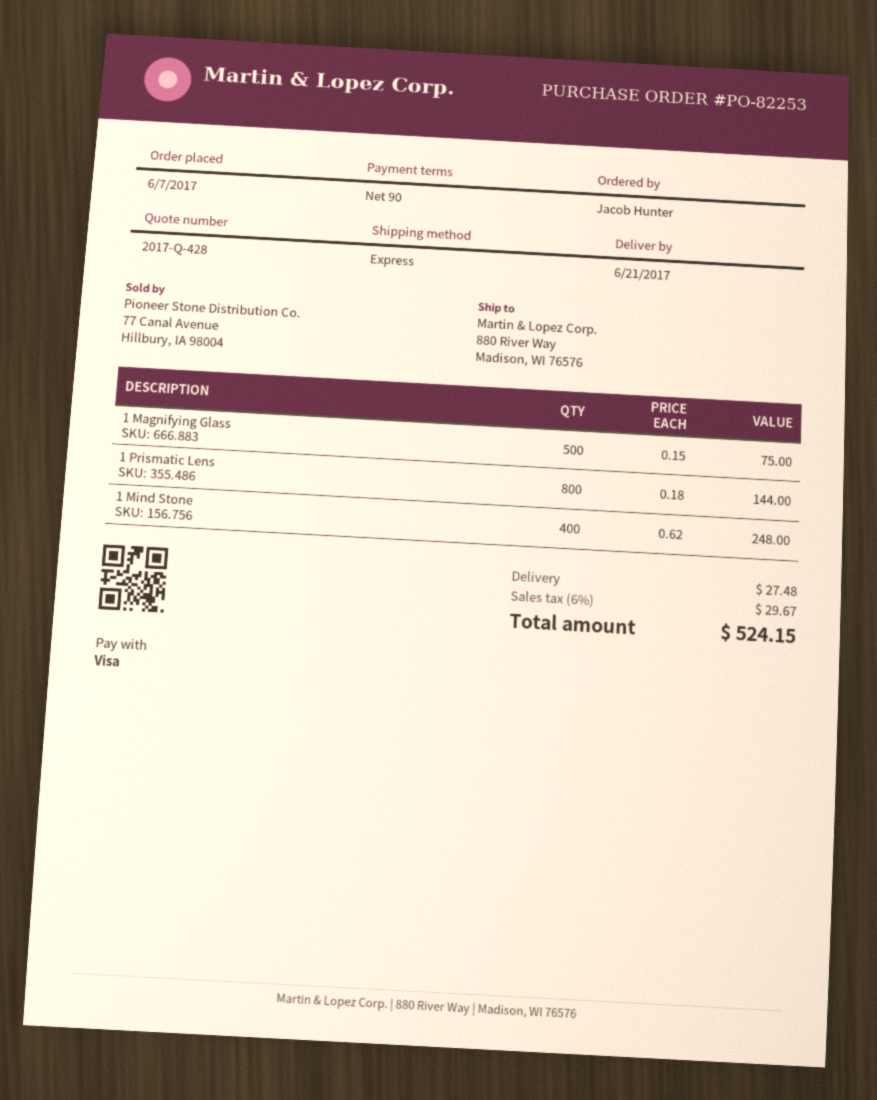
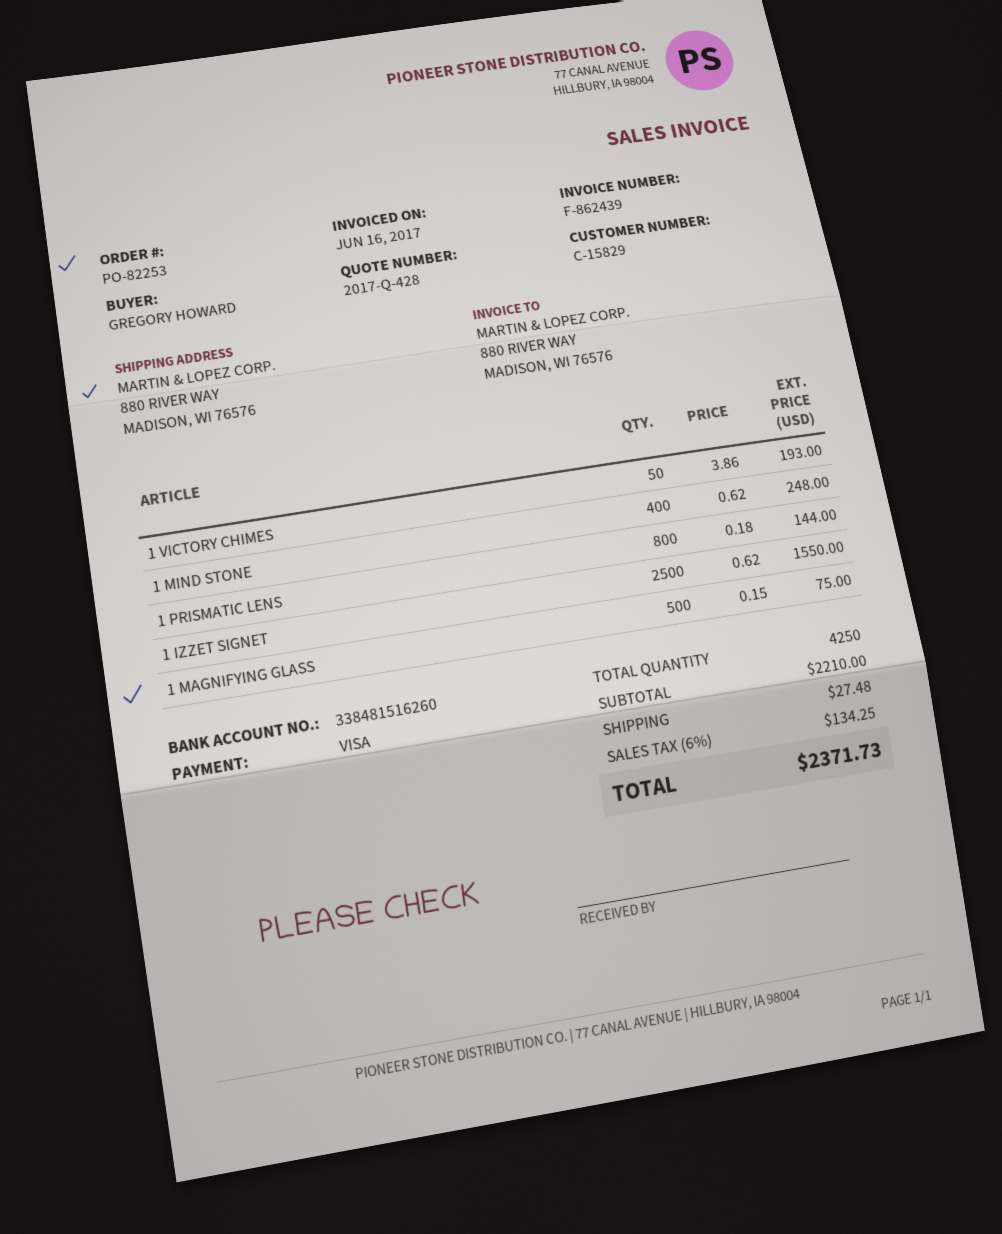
ordered by: Jacob Hunter -> GREGORY HOWARD
1 VICTORY CHIMES: none -> 50 x 3.86 = 193.00
1 IZZET SIGNET: none -> 2500 x 0.62 = 1550.00
tax: 6% = 29.67 -> 6% = 134.25
total: 524.15 -> 2371.73

